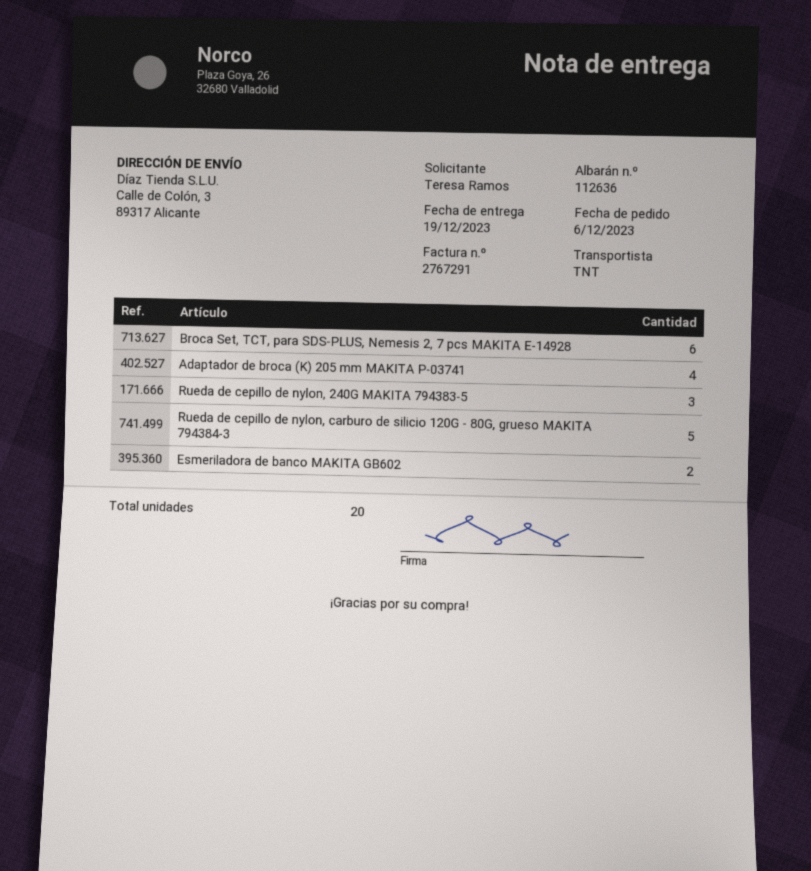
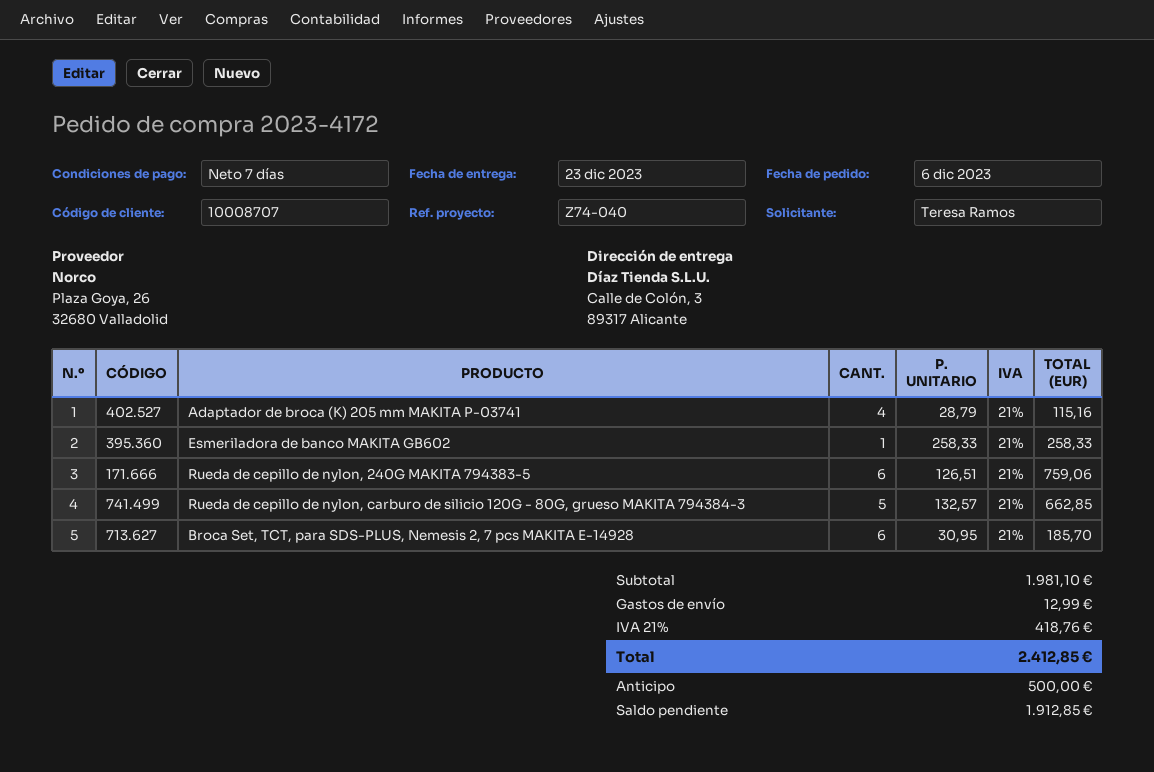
delivery date: 2023-12-19 -> 2023-12-23
Rueda de cepillo de nylon, 240G MAKITA 794383-5: 3 -> 6
Esmeriladora de banco MAKITA GB602: 2 -> 1

